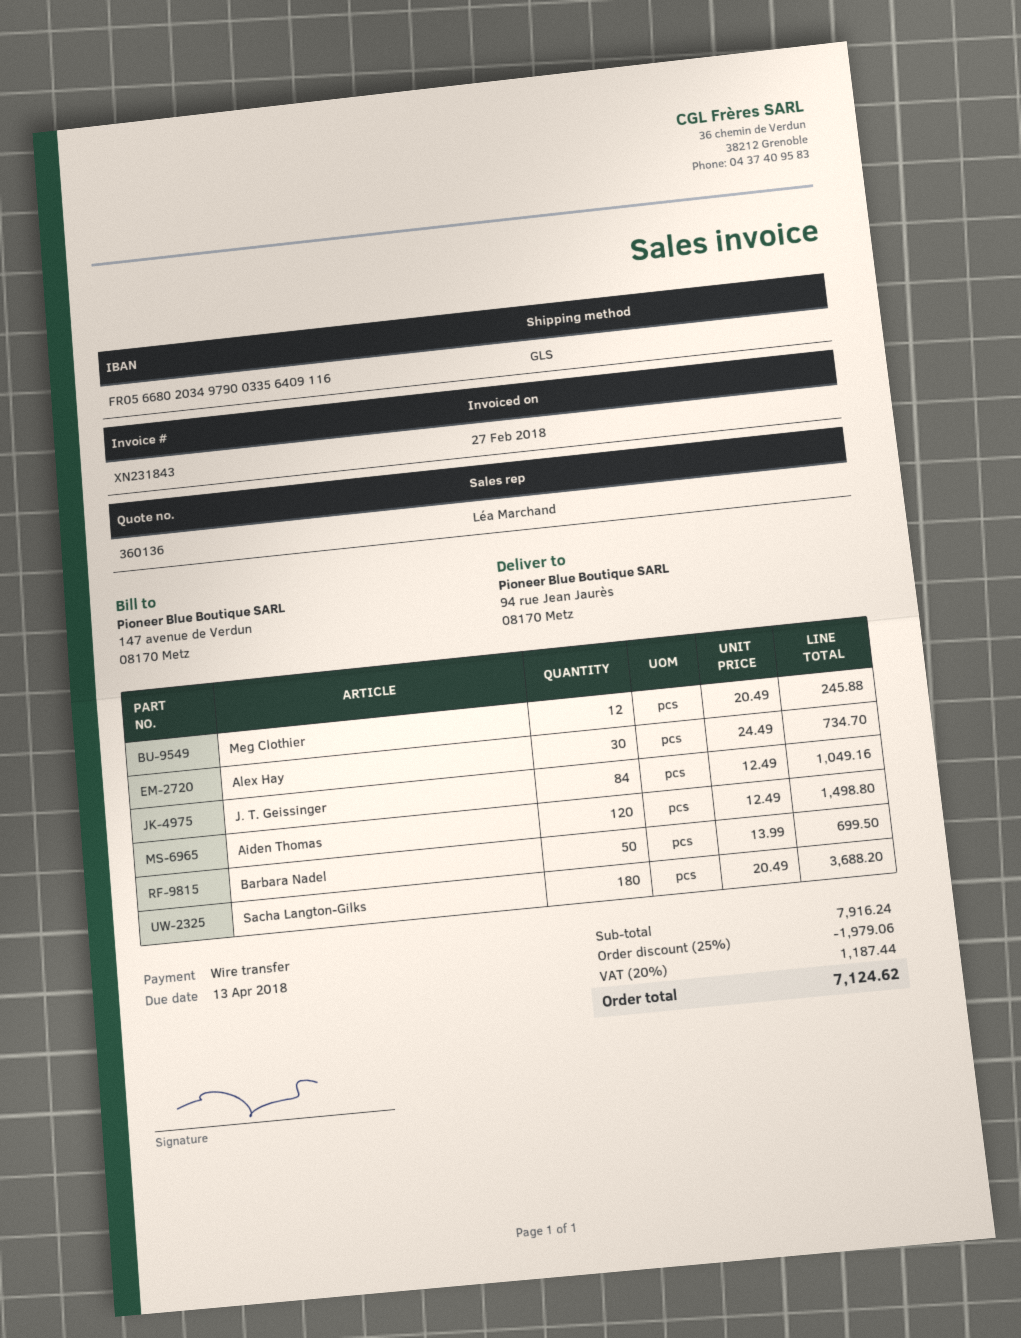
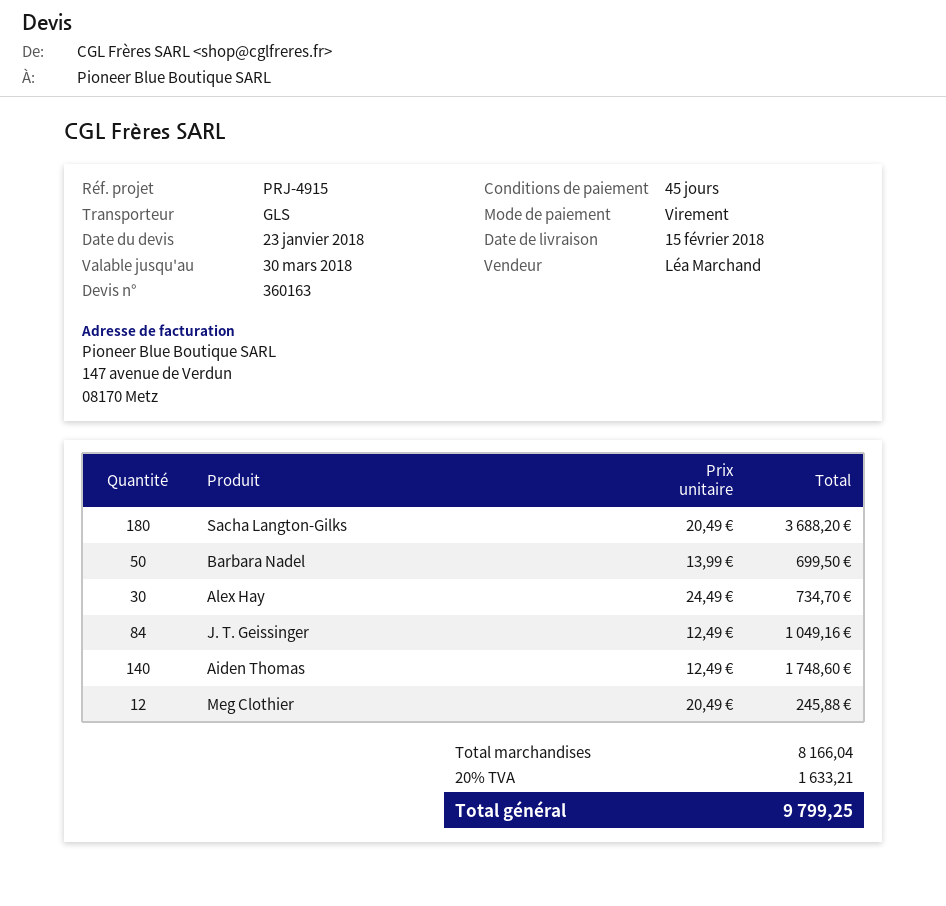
quote number: 360136 -> 360163
Aiden Thomas: 120 x 12.49 = 1498.80 -> 140 x 12.49 = 1748.60
subtotal: 7916.24 -> 8166.04
discount: 25% = 1979.06 -> none
tax: 20% = 1187.44 -> 20% = 1633.21
total: 7124.62 -> 9799.25

